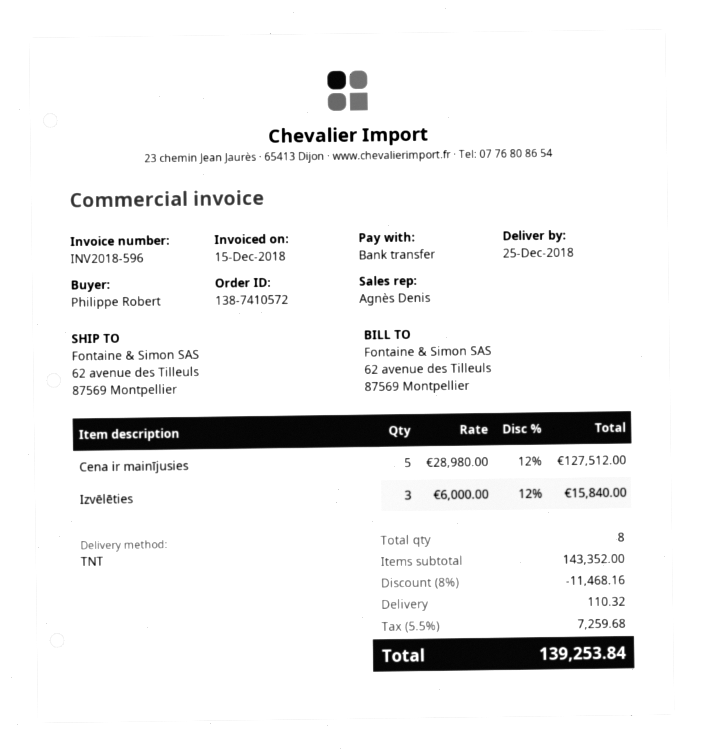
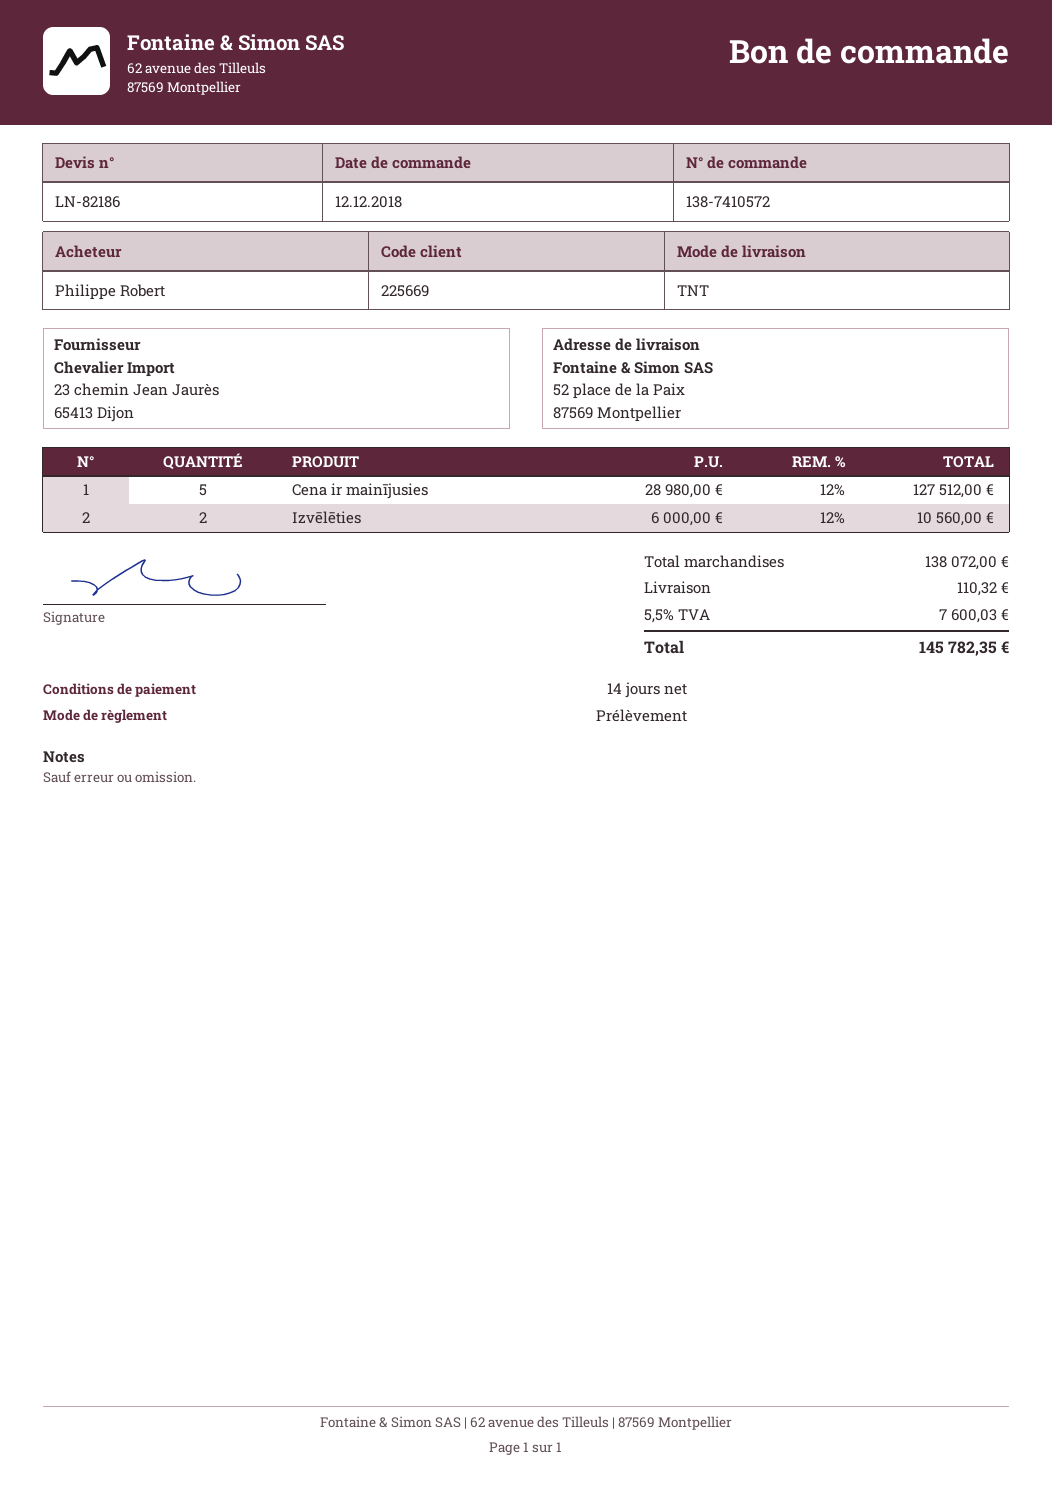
payment method: bank transfer -> direct debit
ship to: 62 avenue des Tilleuls, 87569 Montpellier -> 52 place de la Paix, 87569 Montpellier
Izvēlēties: 3 x 6000.00 - 12% = 15840.00 -> 2 x 6000.00 - 12% = 10560.00
subtotal: 143352.00 -> 138072.00
discount: 8% = 11468.16 -> none
tax: 5.5% = 7259.68 -> 5.5% = 7600.03
total: 139253.84 -> 145782.35

